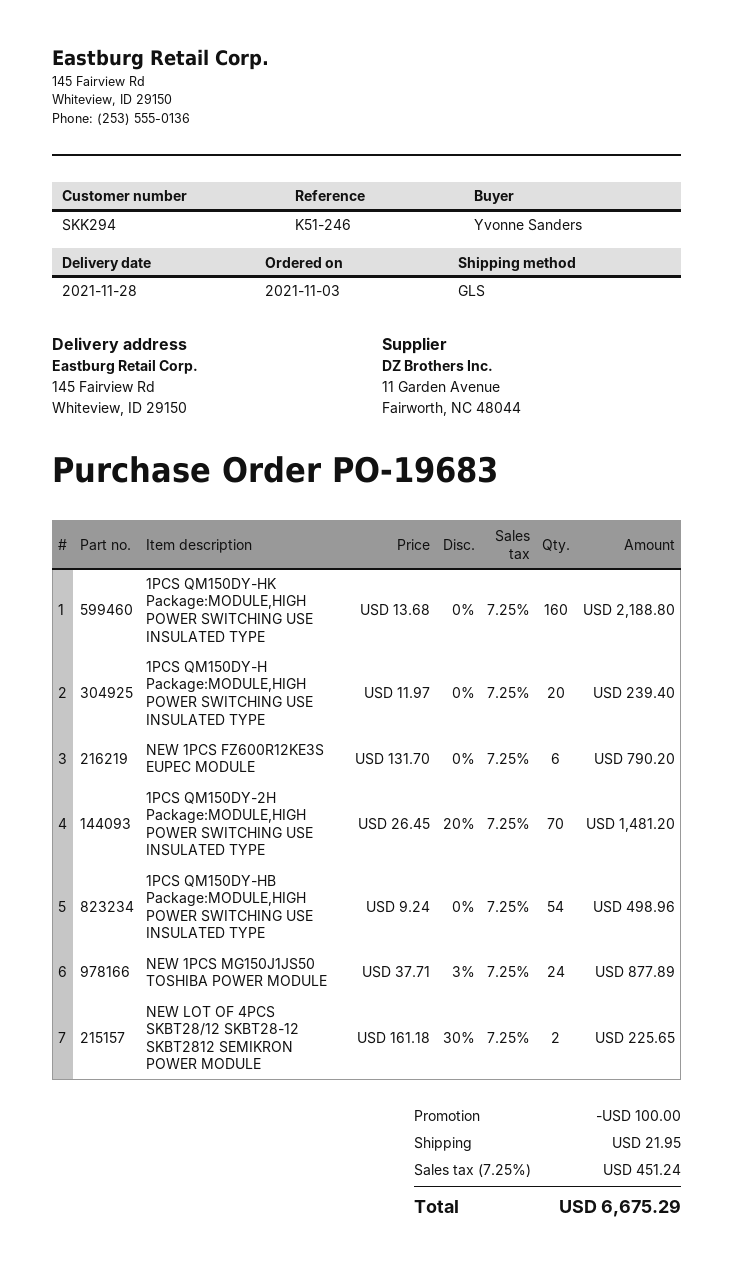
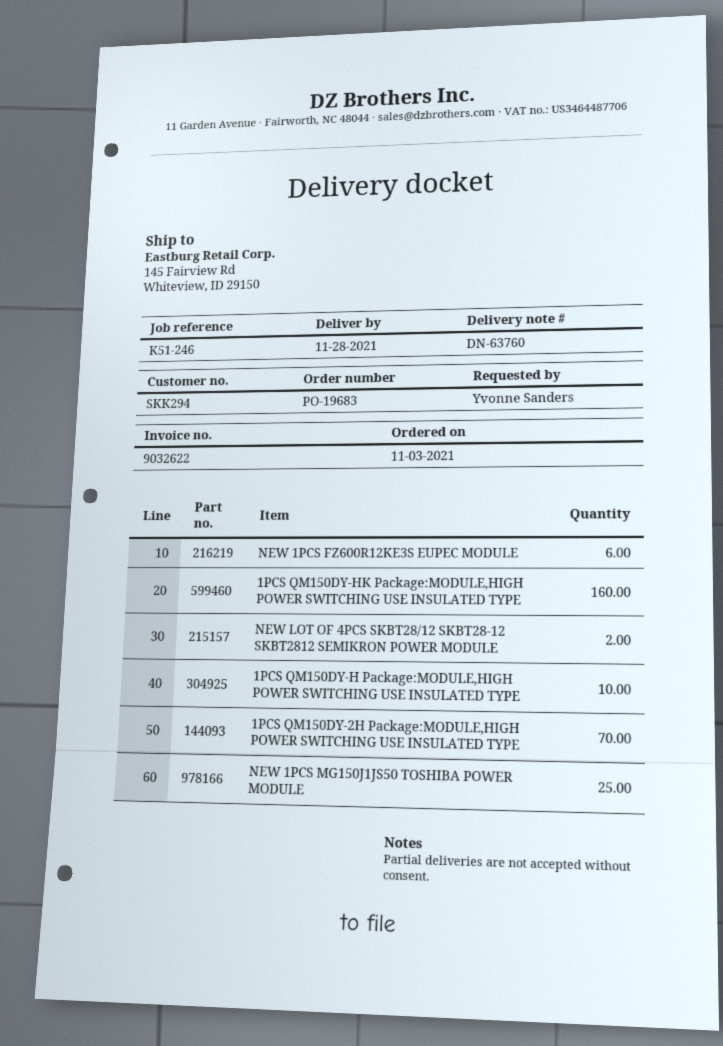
1PCS QM150DY-H Package:MODULE,HIGH POWER SWITCHING USE INSULATED TYPE: 20 -> 10
1PCS QM150DY-HB Package:MODULE,HIGH POWER SWITCHING USE INSULATED TYPE: 54 -> none
NEW 1PCS MG150J1JS50 TOSHIBA POWER MODULE: 24 -> 25

